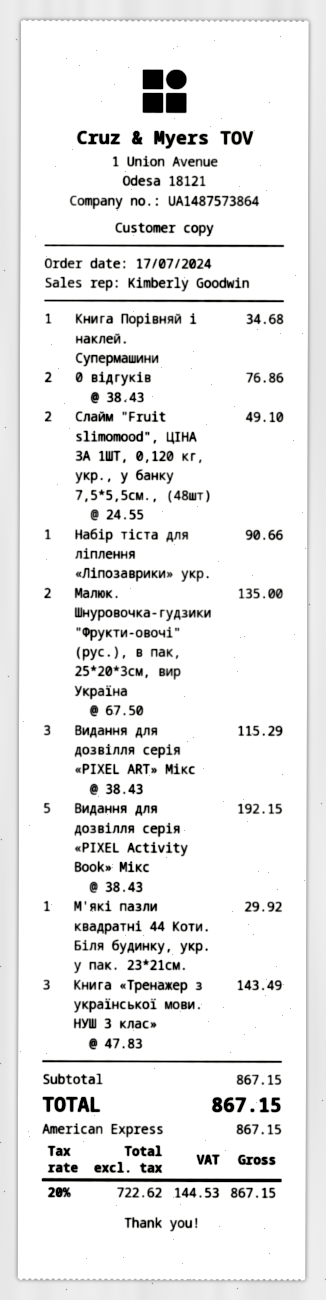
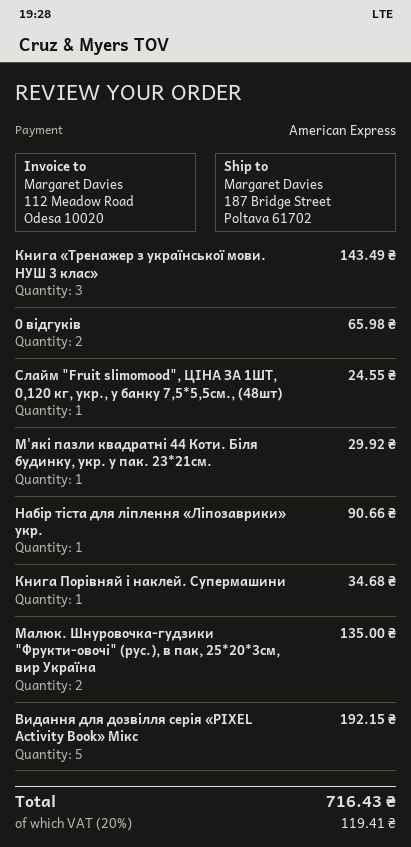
0 відгуків: 2 for 76.86 -> 2 for 65.98
Слайм "Fruit slimomood", ЦІНА ЗА 1ШТ, 0,120 кг, укр., у банку 7,5*5,5см., (48шт): 2 for 49.10 -> 1 for 24.55
Видання для дозвілля серія «PIXEL ART» Мікс: 3 for 115.29 -> none
tax: 20% = 144.53 -> 20% = 119.41
total: 867.15 -> 716.43

